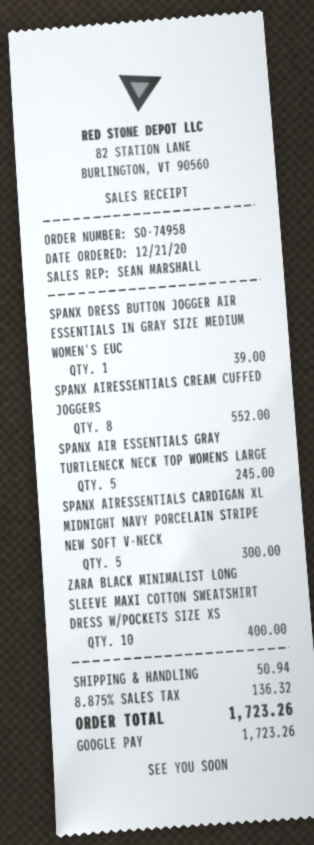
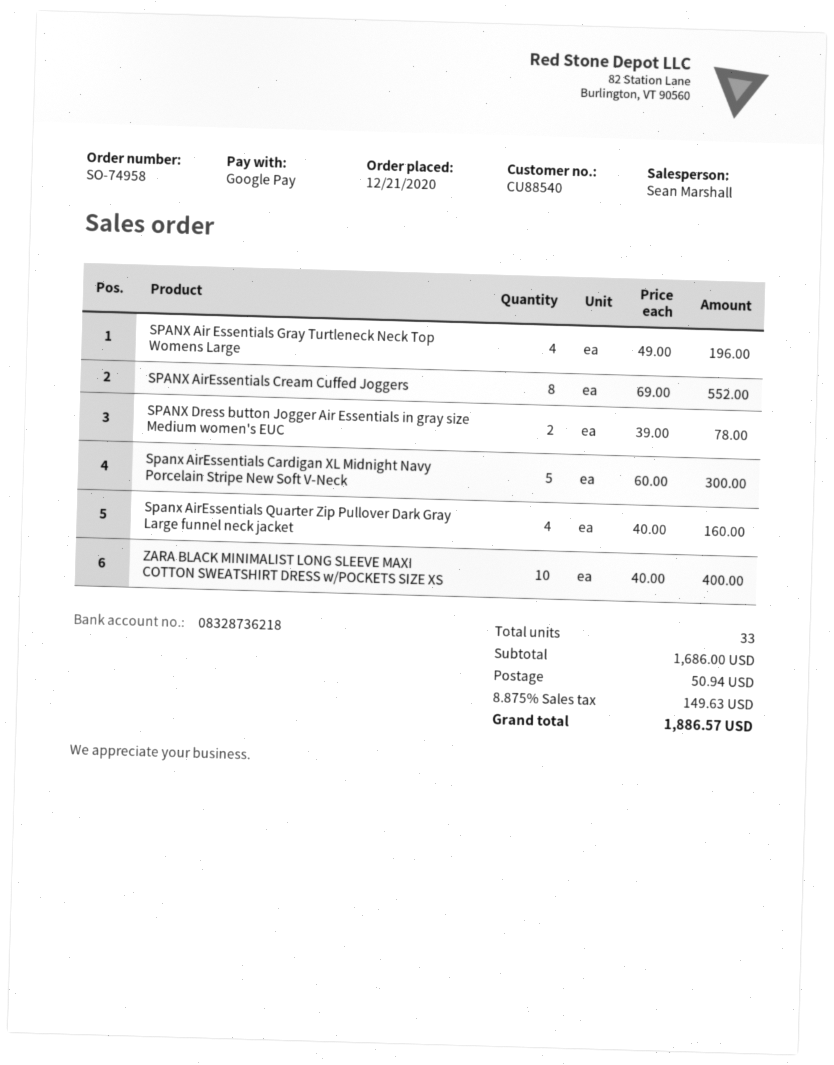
SPANX DRESS BUTTON JOGGER AIR ESSENTIALS IN GRAY SIZE MEDIUM WOMEN'S EUC: 1 for 39.00 -> 2 for 78.00
SPANX AIR ESSENTIALS GRAY TURTLENECK NECK TOP WOMENS LARGE: 5 for 245.00 -> 4 for 196.00
Spanx AirEssentials Quarter Zip Pullover Dark Gray Large funnel neck jacket: none -> 4 for 160.00
tax: 8.875% = 136.32 -> 8.875% = 149.63
total: 1723.26 -> 1886.57

